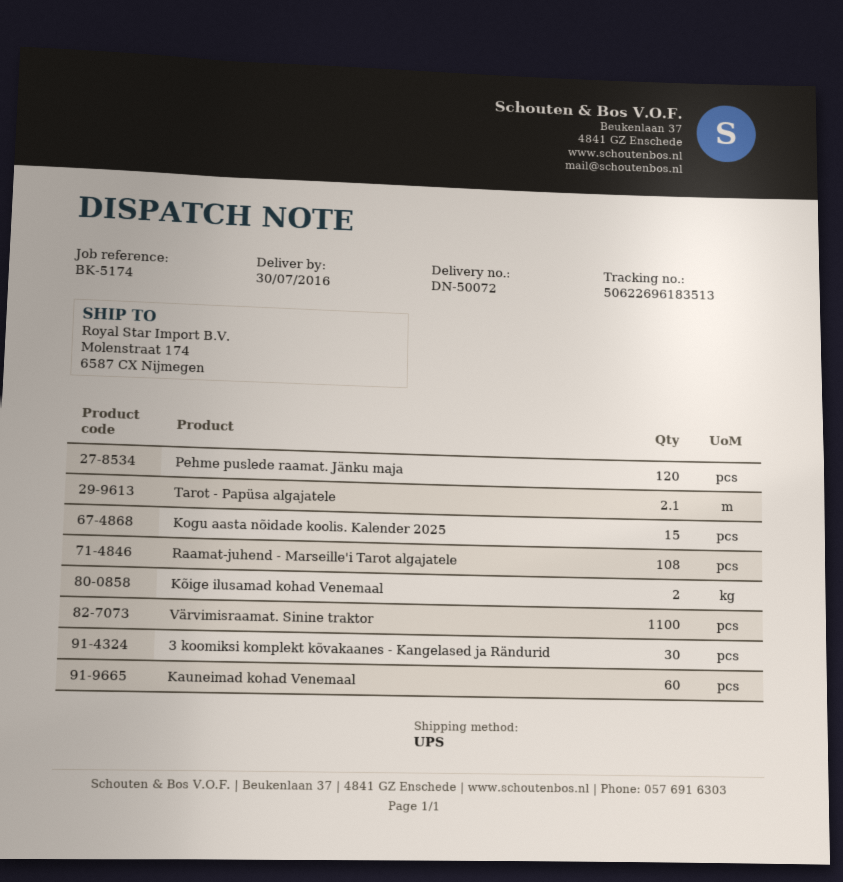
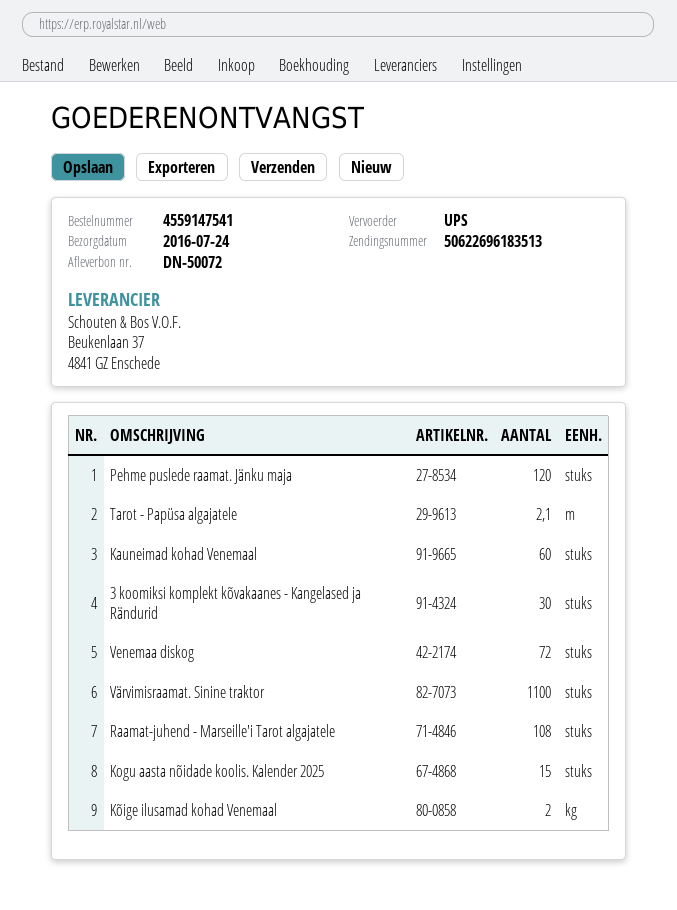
delivery date: 2016-07-30 -> 2016-07-24
Venemaa diskog: none -> 72

